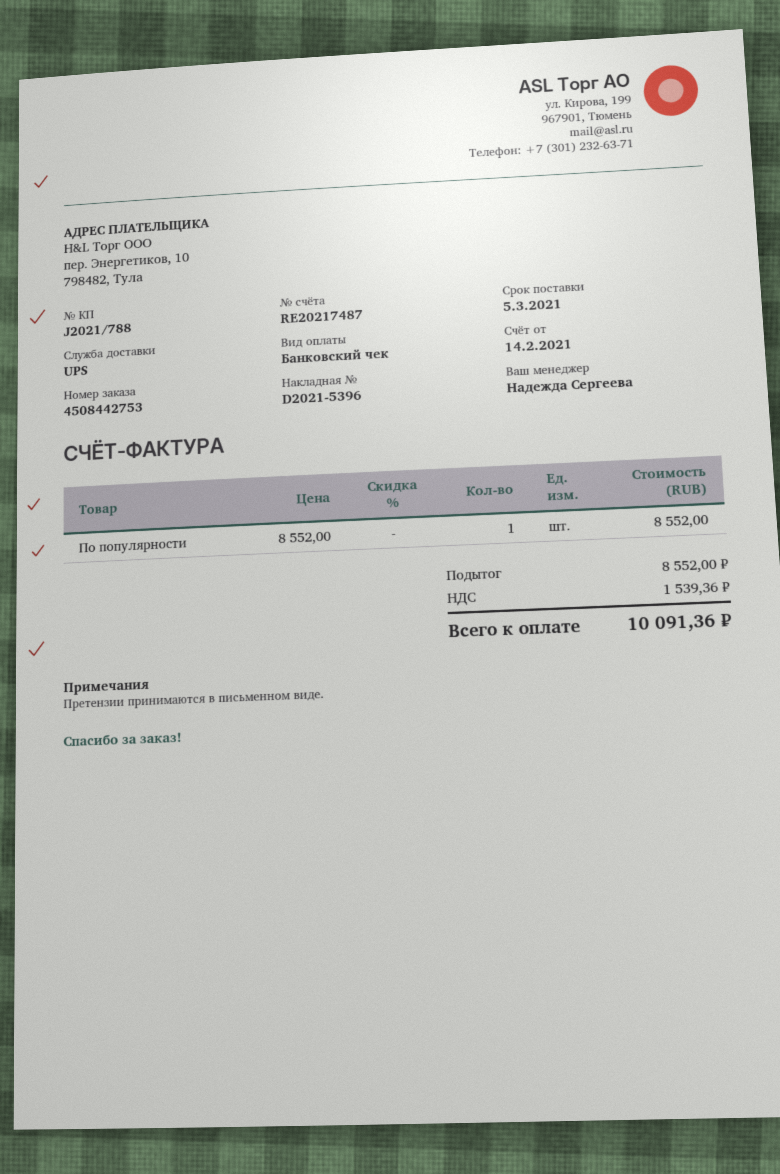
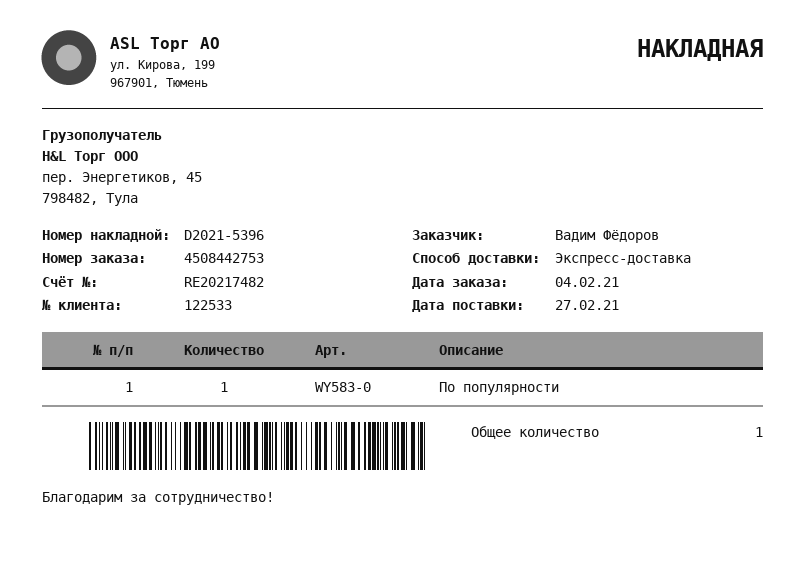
delivery date: 2021-03-05 -> 2021-02-27
invoice number: RE20217487 -> RE20217482
shipping method: UPS -> express

